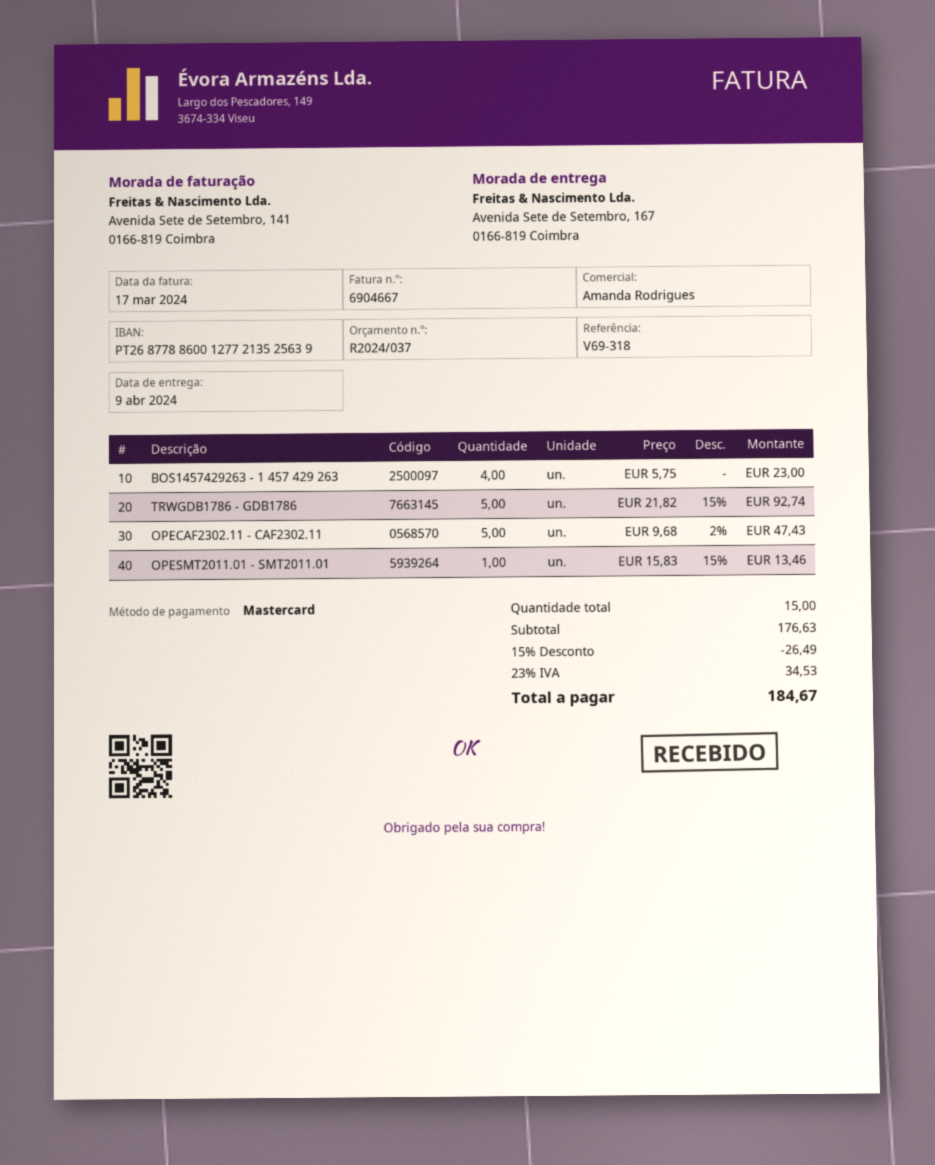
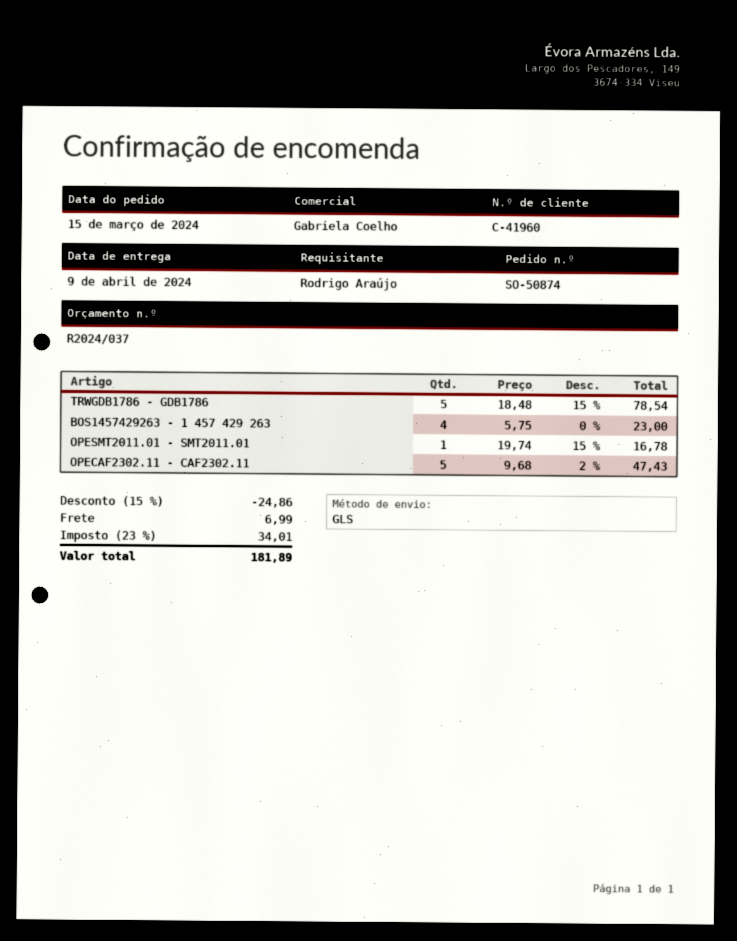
sales rep: Amanda Rodrigues -> Gabriela Coelho
TRWGDB1786 - GDB1786: 5 x 21.82 - 15% = 92.74 -> 5 x 18.48 - 15% = 78.54
OPESMT2011.01 - SMT2011.01: 1 x 15.83 - 15% = 13.46 -> 1 x 19.74 - 15% = 16.78
discount: 15% = 26.49 -> 15% = 24.86
shipping: none -> 6.99
tax: 23% = 34.53 -> 23% = 34.01
total: 184.67 -> 181.89

